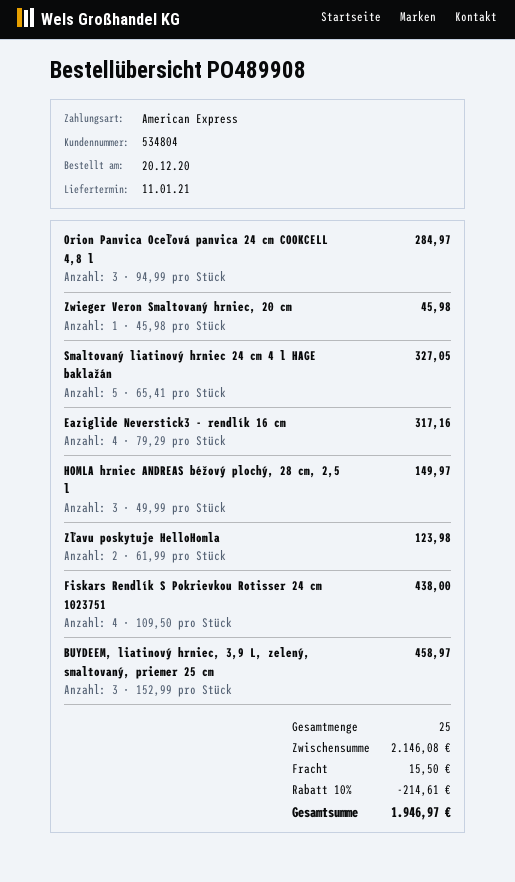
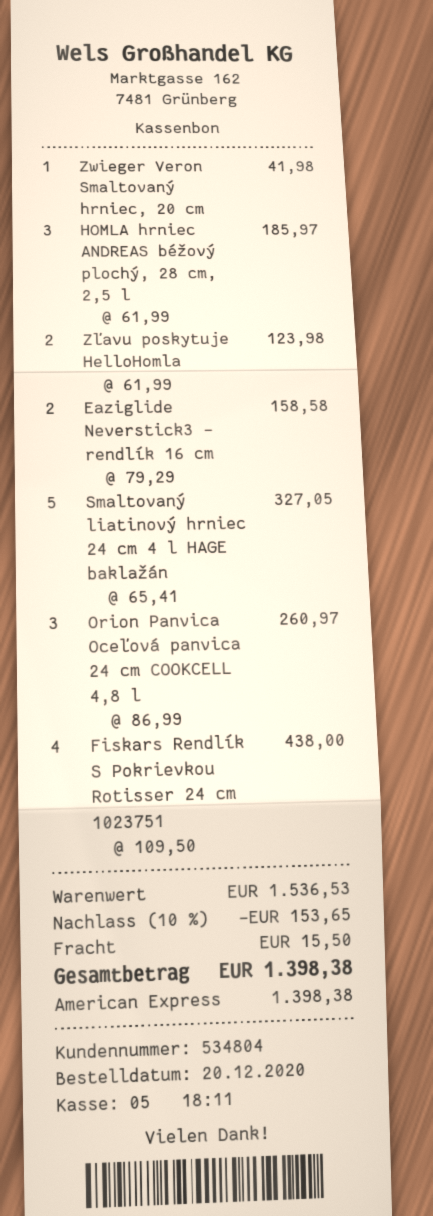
Orion Panvica Oceľová panvica 24 cm COOKCELL 4,8 l: 3 x 94.99 = 284.97 -> 3 x 86.99 = 260.97
Zwieger Veron Smaltovaný hrniec, 20 cm: 1 x 45.98 = 45.98 -> 1 x 41.98 = 41.98
Eaziglide Neverstick3 - rendlík 16 cm: 4 x 79.29 = 317.16 -> 2 x 79.29 = 158.58
HOMLA hrniec ANDREAS béžový plochý, 28 cm, 2,5 l: 3 x 49.99 = 149.97 -> 3 x 61.99 = 185.97
BUYDEEM, liatinový hrniec, 3,9 L, zelený, smaltovaný, priemer 25 cm: 3 x 152.99 = 458.97 -> none
subtotal: 2146.08 -> 1536.53
discount: 10% = 214.61 -> 10% = 153.65
total: 1946.97 -> 1398.38

